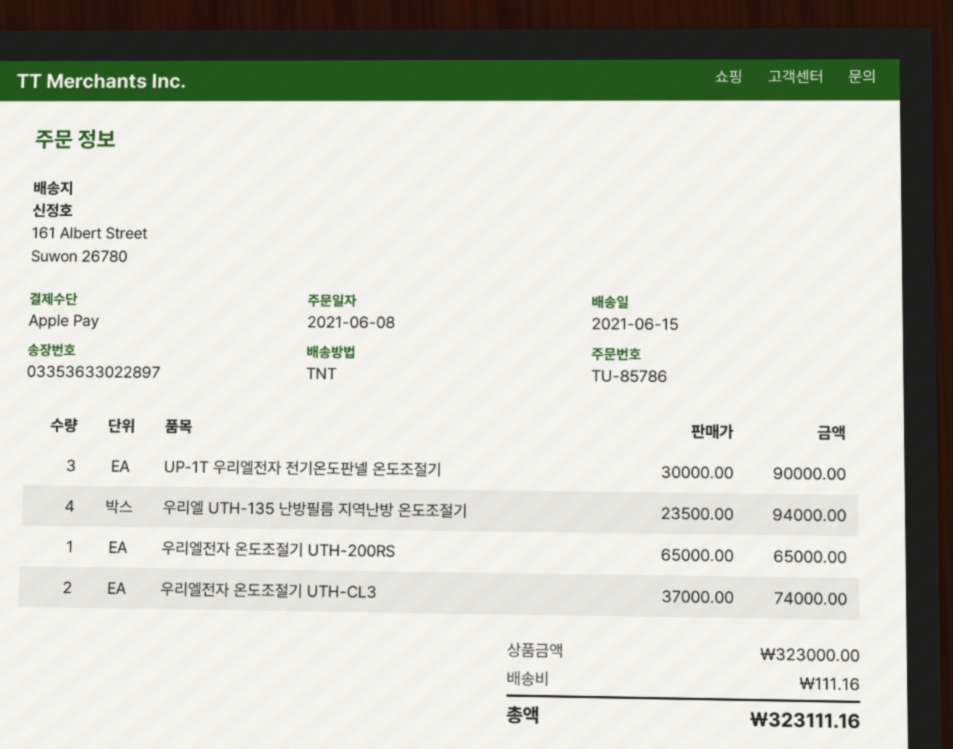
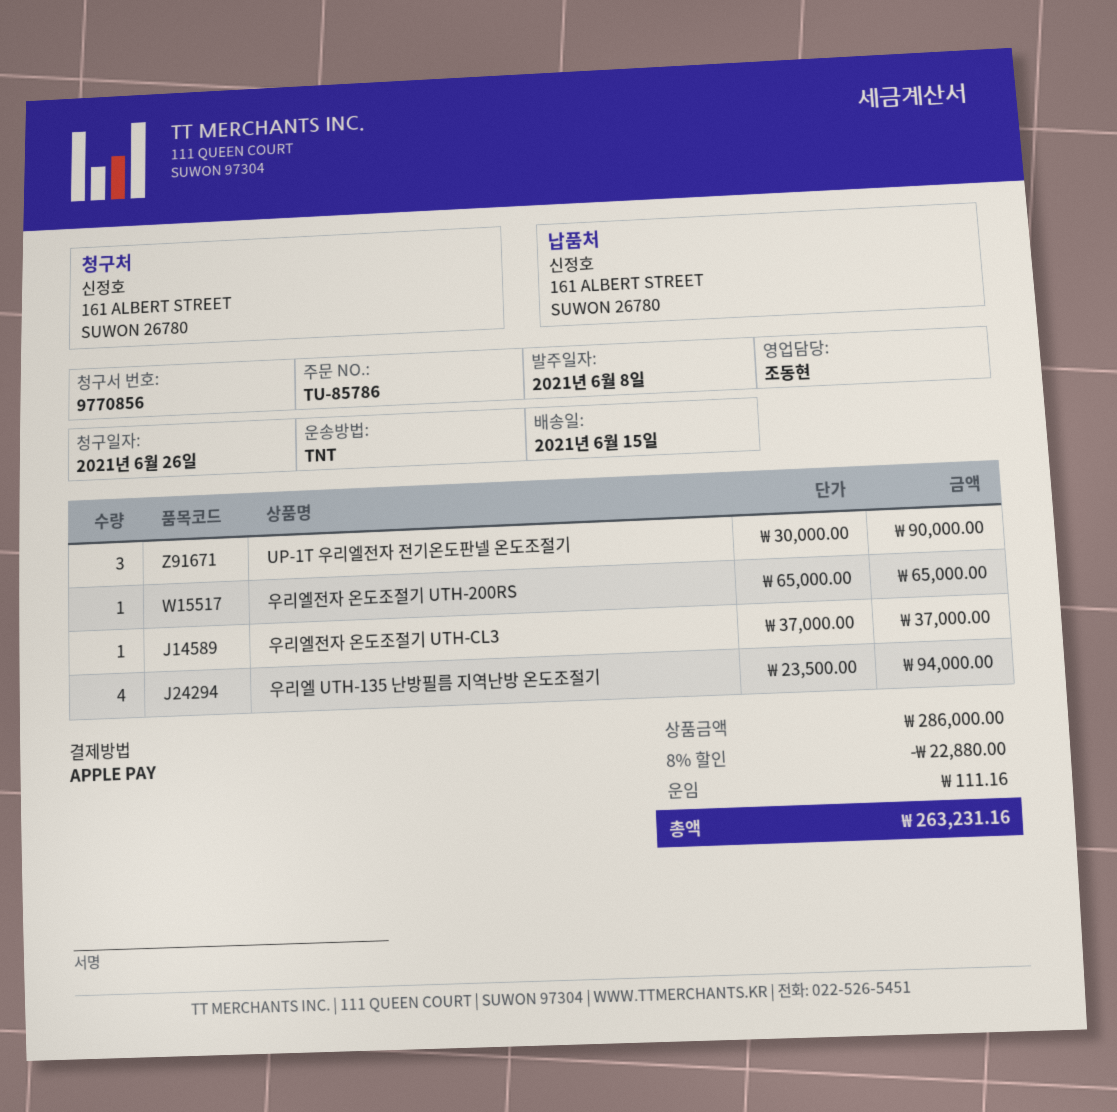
우리엘전자 온도조절기 UTH-CL3: 2 x 37000.00 = 74000.00 -> 1 x 37000.00 = 37000.00
subtotal: 323000.00 -> 286000.00
discount: none -> 8% = 22880.00
total: 323111.16 -> 263231.16

